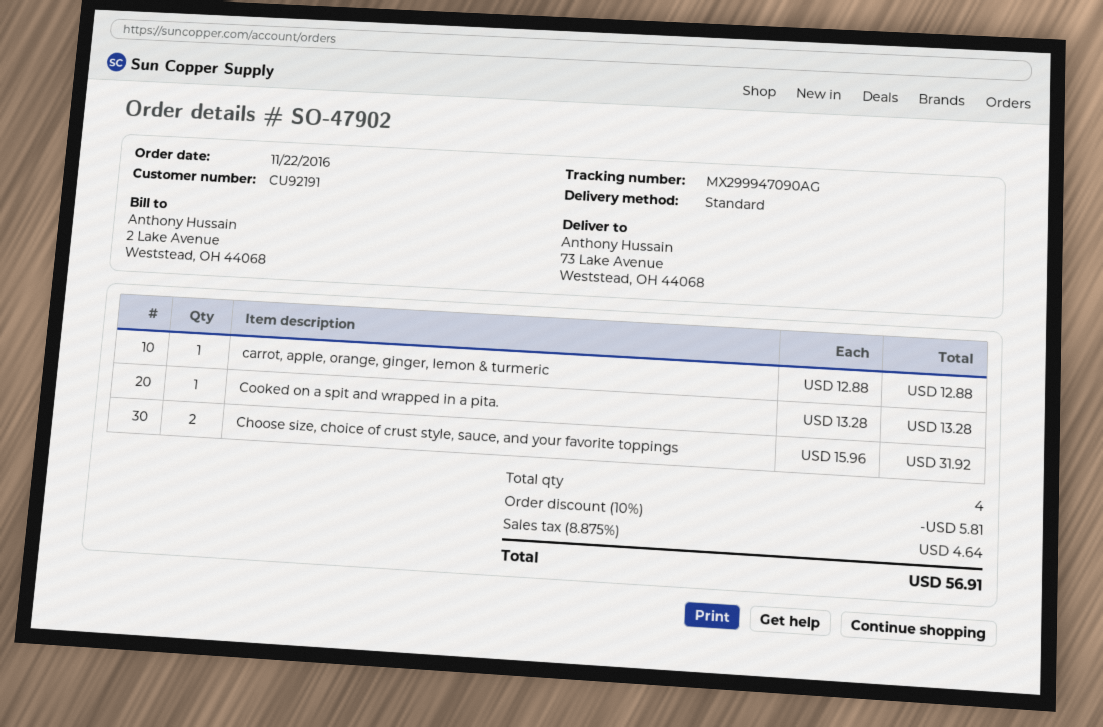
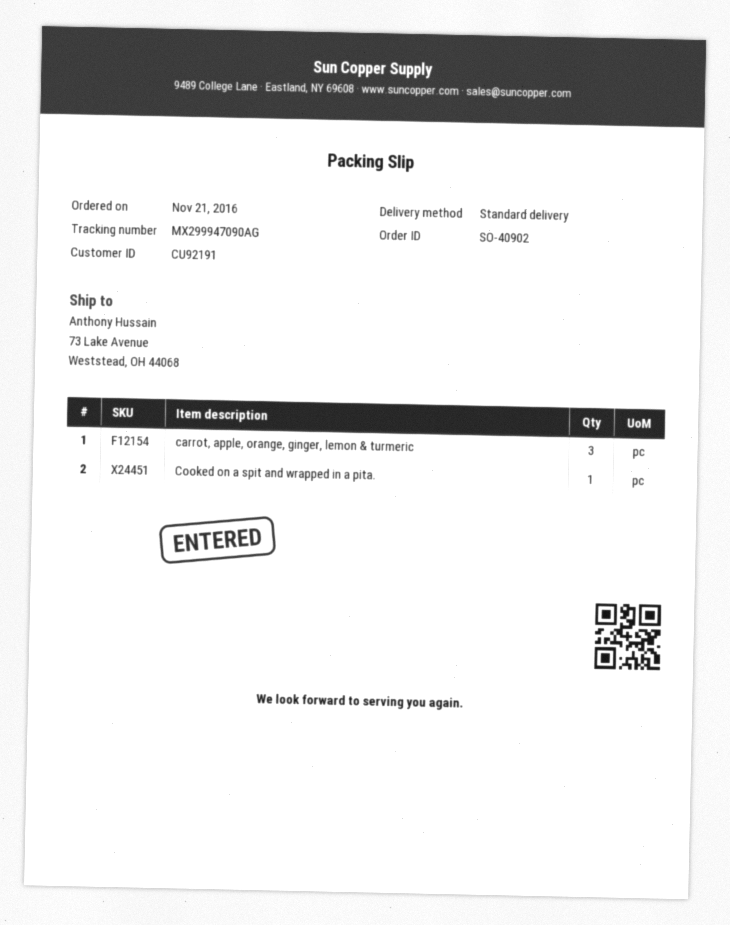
order number: SO-47902 -> SO-40902
order date: 2016-11-22 -> 2016-11-21
carrot, apple, orange, ginger, lemon & turmeric: 1 -> 3
Choose size, choice of crust style, sauce, and your favorite toppings: 2 -> none

